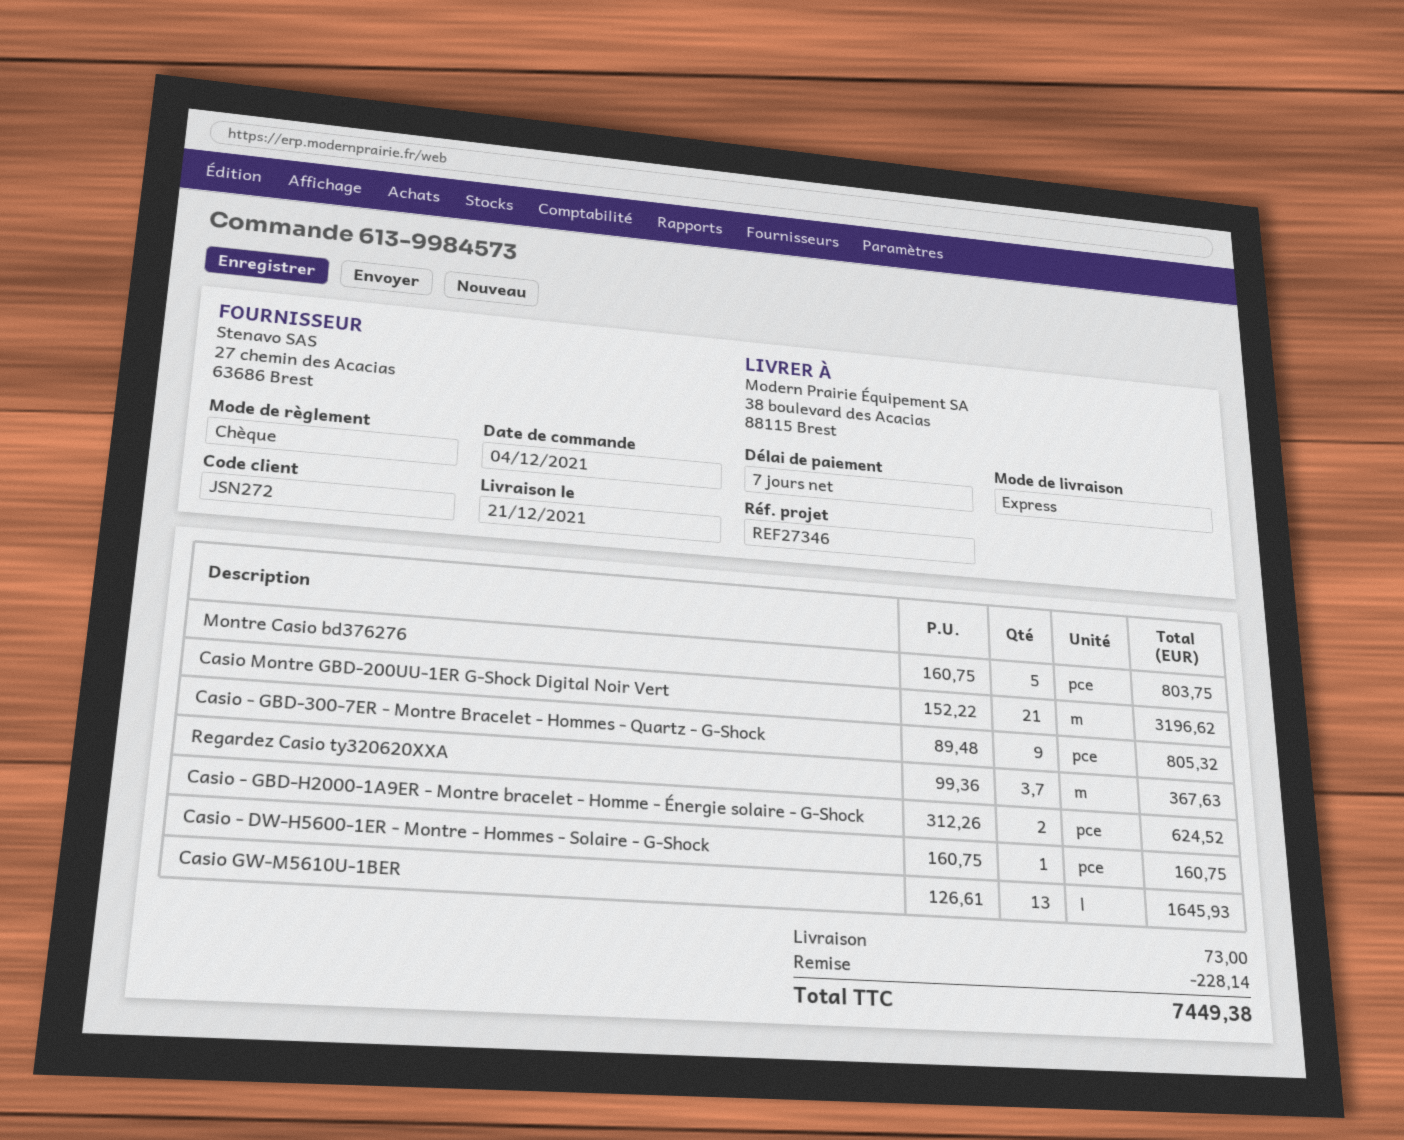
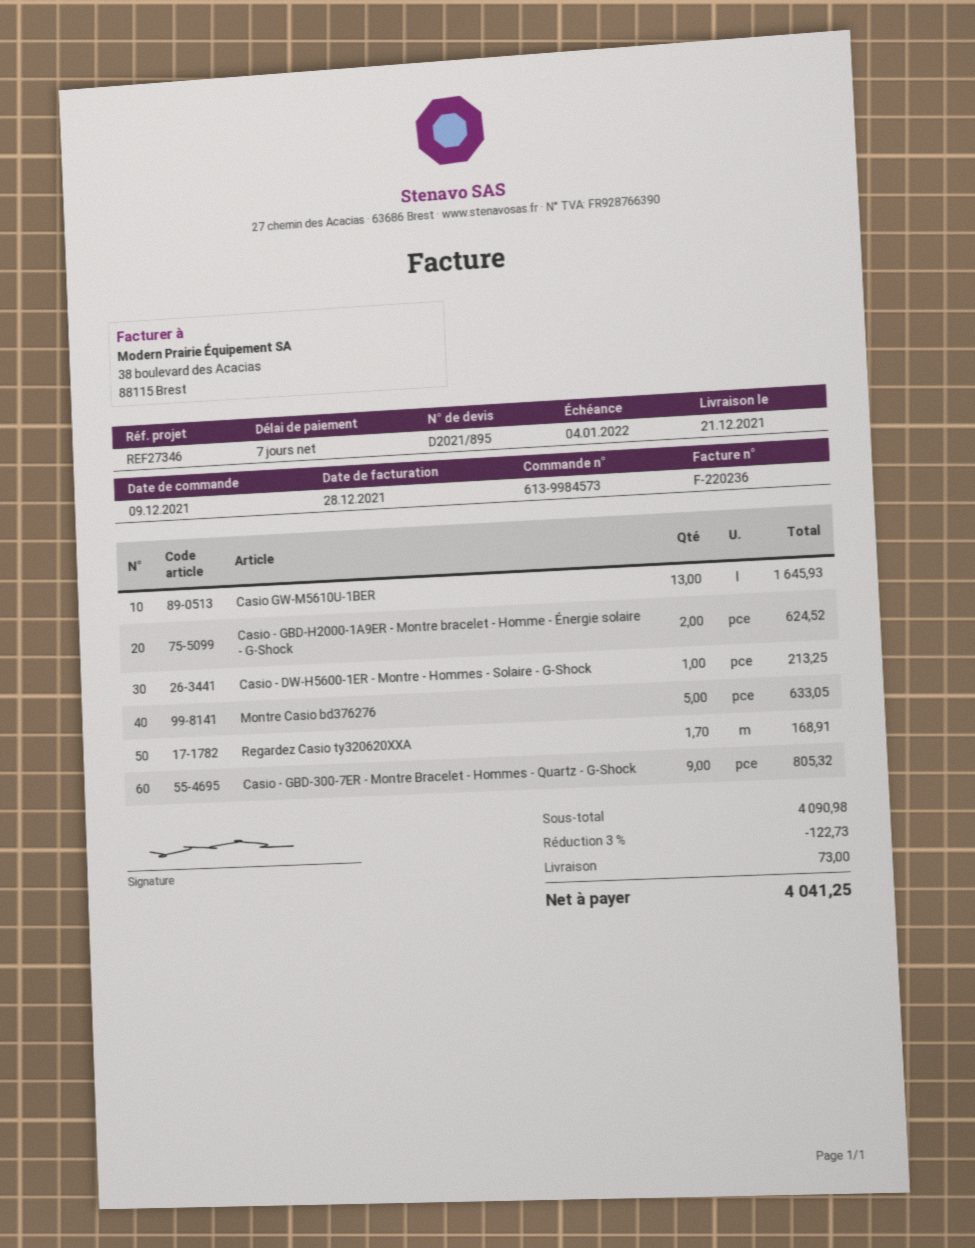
order date: 2021-12-04 -> 2021-12-09
Montre Casio bd376276: 5 for 803.75 -> 5 for 633.05
Casio Montre GBD-200UU-1ER G-Shock Digital Noir Vert: 21 for 3196.62 -> none
Regardez Casio ty320620XXA: 3.7 for 367.63 -> 1.7 for 168.91
Casio - DW-H5600-1ER - Montre - Hommes - Solaire - G-Shock: 1 for 160.75 -> 1 for 213.25
discount: 228.14 -> 122.73
total: 7449.38 -> 4041.25

